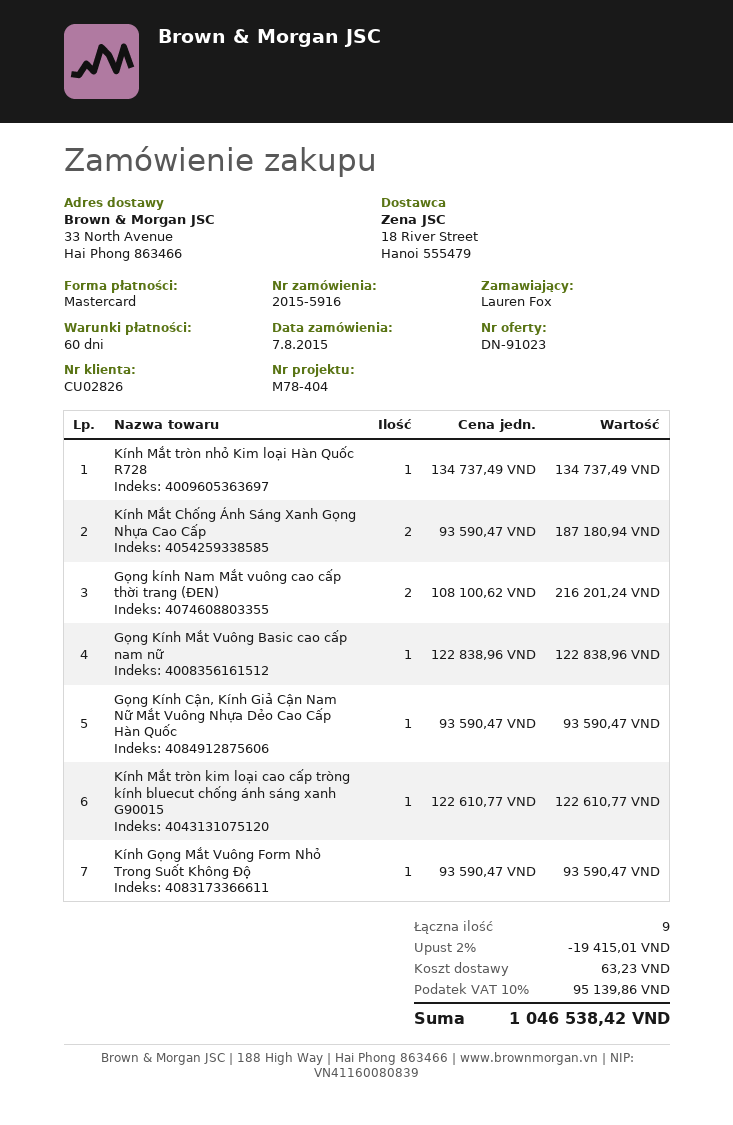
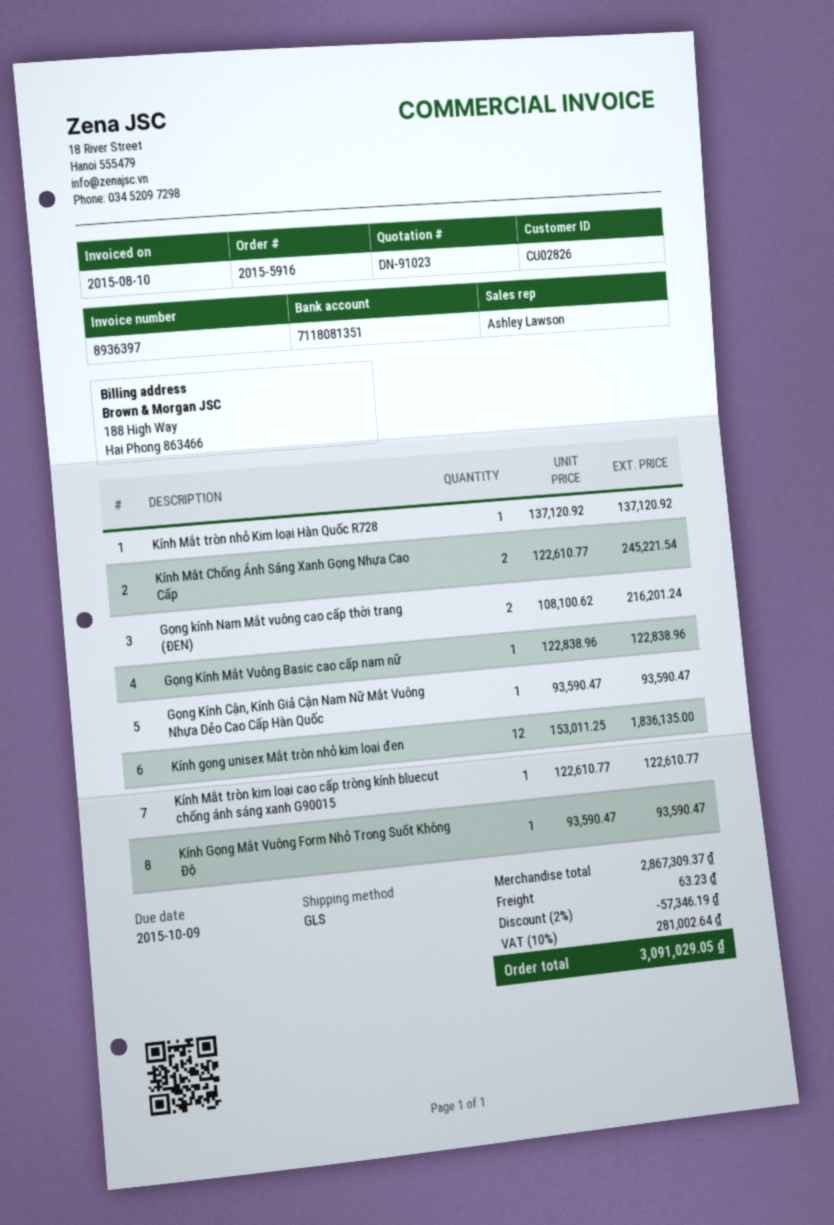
Kính Mắt tròn nhỏ Kim loại Hàn Quốc R728: 1 x 134737.49 = 134737.49 -> 1 x 137120.92 = 137120.92
Kính Mắt Chống Ánh Sáng Xanh Gọng Nhựa Cao Cấp: 2 x 93590.47 = 187180.94 -> 2 x 122610.77 = 245221.54
Kính gọng unisex Mắt tròn nhỏ kim loại đen: none -> 12 x 153011.25 = 1836135.00
discount: 2% = 19415.01 -> 2% = 57346.19
tax: 10% = 95139.86 -> 10% = 281002.64
total: 1046538.42 -> 3091029.05

